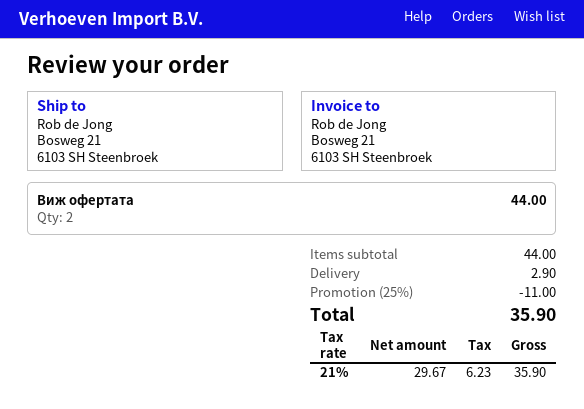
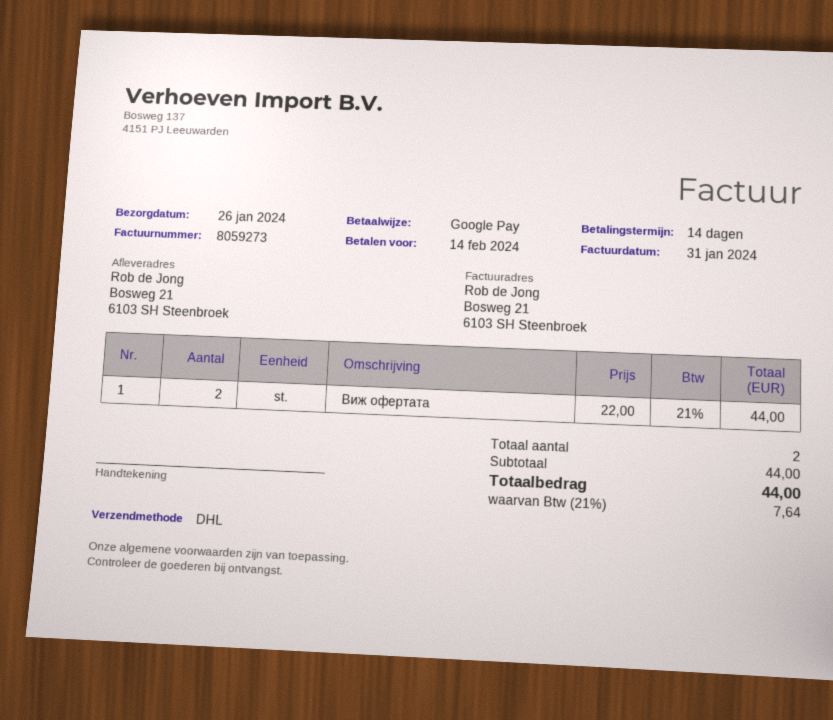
discount: 25% = 11.00 -> none
shipping: 2.90 -> none
tax: 21% = 6.23 -> 21% = 7.64
total: 35.90 -> 44.00

